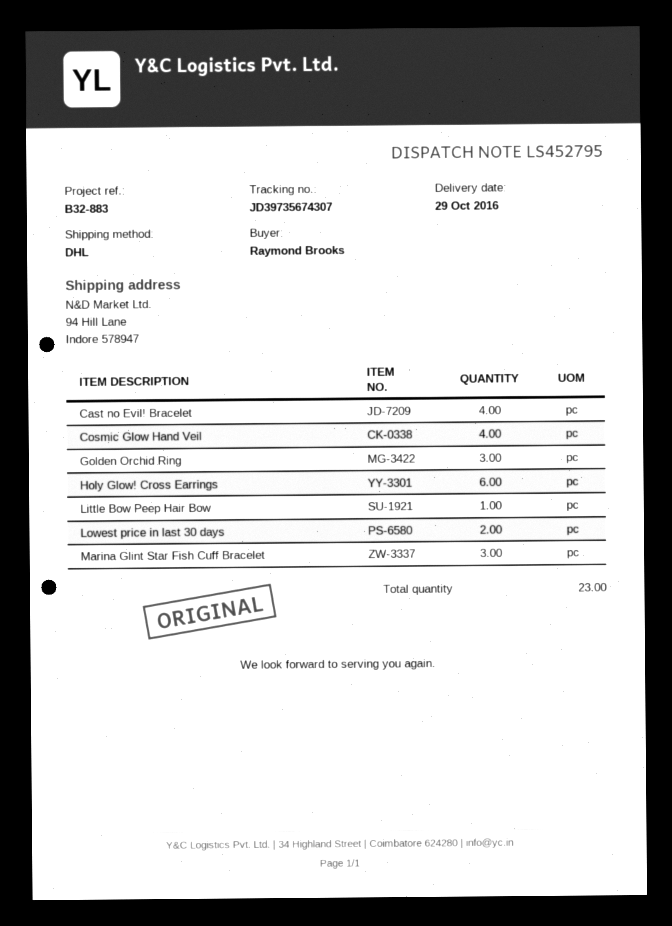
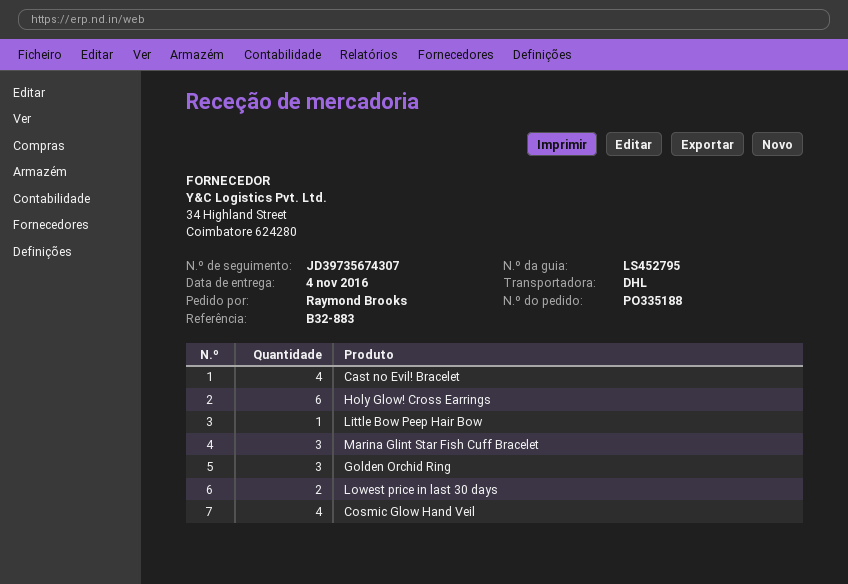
delivery date: 2016-10-29 -> 2016-11-04

